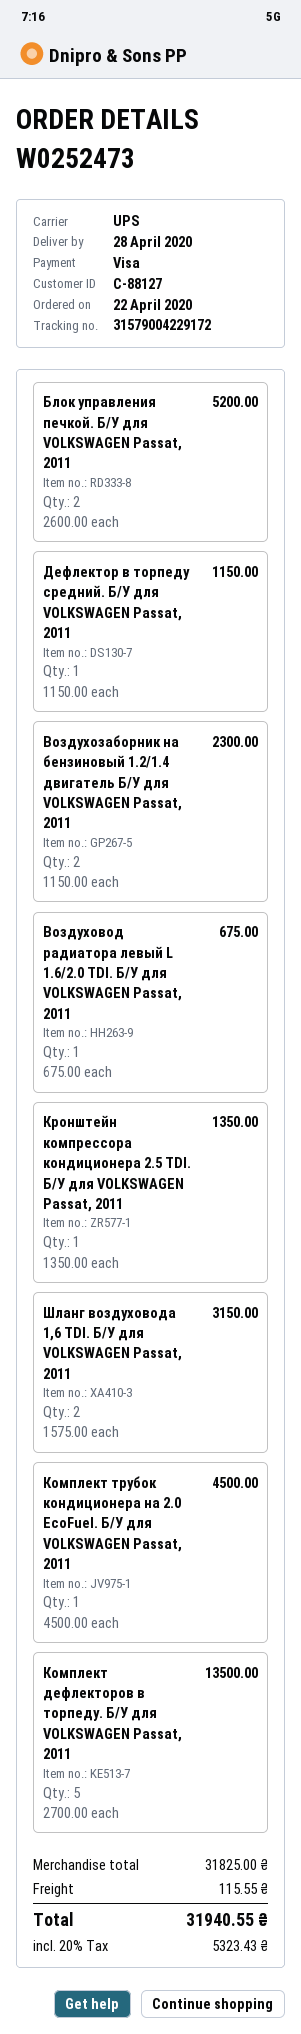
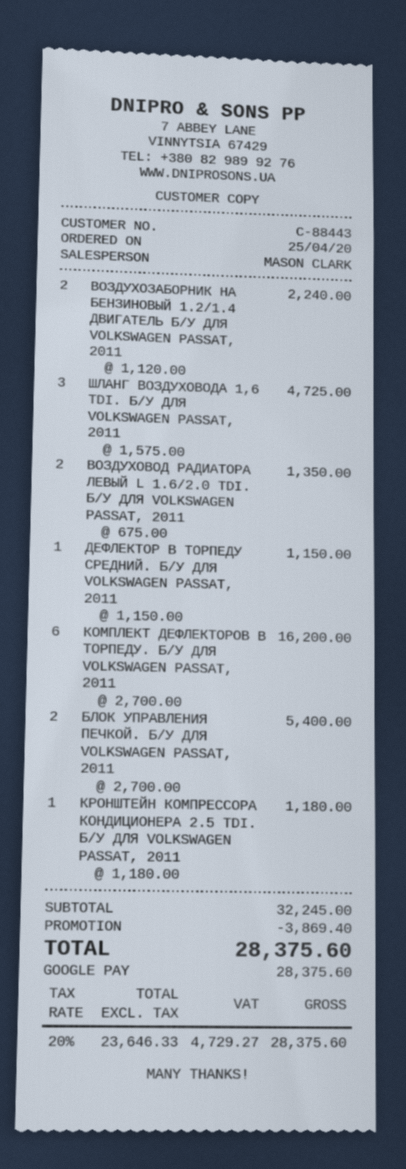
order date: 2020-04-22 -> 2020-04-25
customer number: C-88127 -> C-88443
payment method: Visa -> Google Pay
Блок управления печкой. Б/У для VOLKSWAGEN Passat, 2011: 2 x 2600.00 = 5200.00 -> 2 x 2700.00 = 5400.00
Воздухозаборник на бензиновый 1.2/1.4 двигатель Б/У для VOLKSWAGEN Passat, 2011: 2 x 1150.00 = 2300.00 -> 2 x 1120.00 = 2240.00
Воздуховод радиатора левый L 1.6/2.0 TDI. Б/У для VOLKSWAGEN Passat, 2011: 1 x 675.00 = 675.00 -> 2 x 675.00 = 1350.00
Кронштейн компрессора кондиционера 2.5 TDI. Б/У для VOLKSWAGEN Passat, 2011: 1 x 1350.00 = 1350.00 -> 1 x 1180.00 = 1180.00
Шланг воздуховода 1,6 TDI. Б/У для VOLKSWAGEN Passat, 2011: 2 x 1575.00 = 3150.00 -> 3 x 1575.00 = 4725.00
Комплект трубок кондиционера на 2.0 EcoFuel. Б/У для VOLKSWAGEN Passat, 2011: 1 x 4500.00 = 4500.00 -> none
Комплект дефлекторов в торпеду. Б/У для VOLKSWAGEN Passat, 2011: 5 x 2700.00 = 13500.00 -> 6 x 2700.00 = 16200.00
subtotal: 31825.00 -> 32245.00
discount: none -> 3869.40
shipping: 115.55 -> none
tax: 20% = 5323.43 -> 20% = 4729.27
total: 31940.55 -> 28375.60

